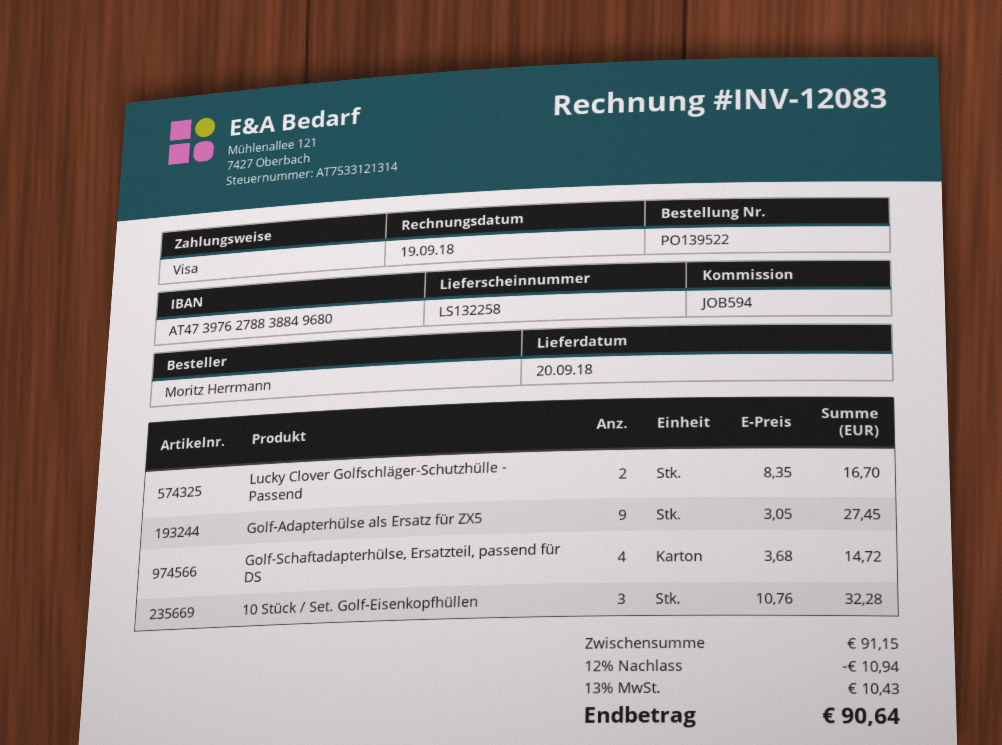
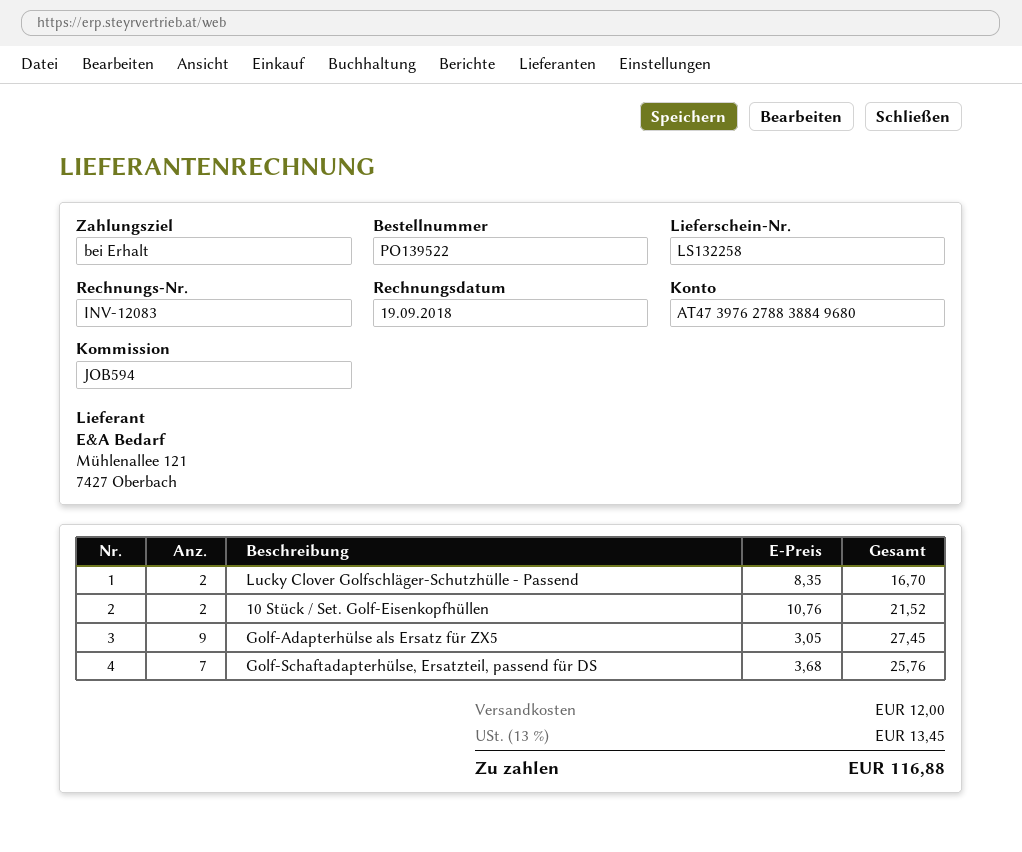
Golf-Schaftadapterhülse, Ersatzteil, passend für DS: 4 x 3.68 = 14.72 -> 7 x 3.68 = 25.76
10 Stück / Set. Golf-Eisenkopfhüllen: 3 x 10.76 = 32.28 -> 2 x 10.76 = 21.52
discount: 12% = 10.94 -> none
shipping: none -> 12.00
tax: 13% = 10.43 -> 13% = 13.45
total: 90.64 -> 116.88

